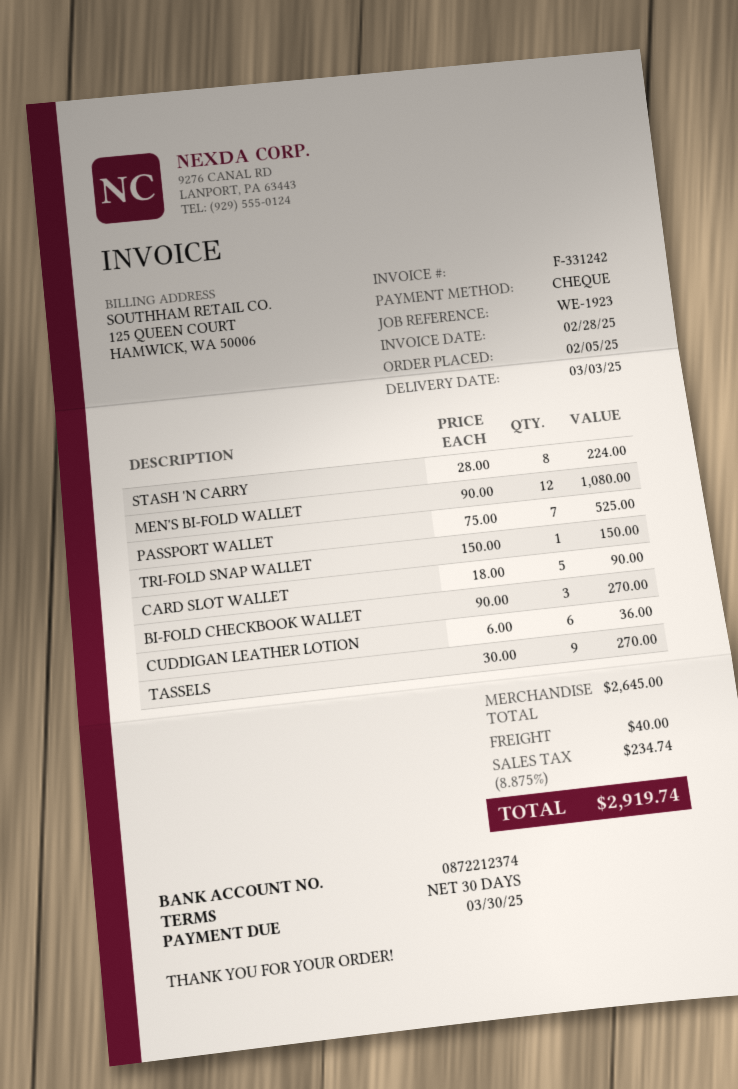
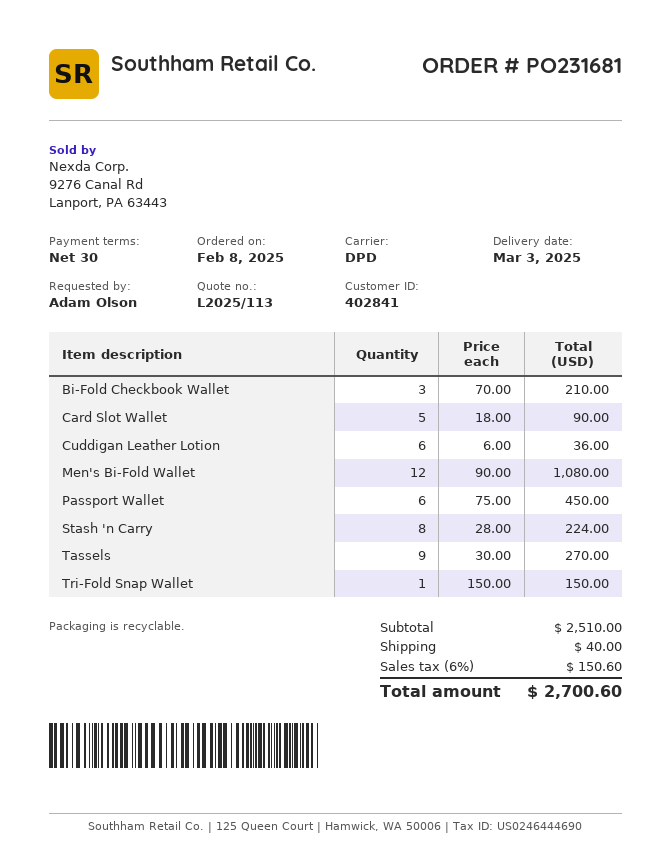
order date: 2025-02-05 -> 2025-02-08
PASSPORT WALLET: 7 x 75.00 = 525.00 -> 6 x 75.00 = 450.00
BI-FOLD CHECKBOOK WALLET: 3 x 90.00 = 270.00 -> 3 x 70.00 = 210.00
subtotal: 2645.00 -> 2510.00
tax: 8.875% = 234.74 -> 6% = 150.60
total: 2919.74 -> 2700.60

